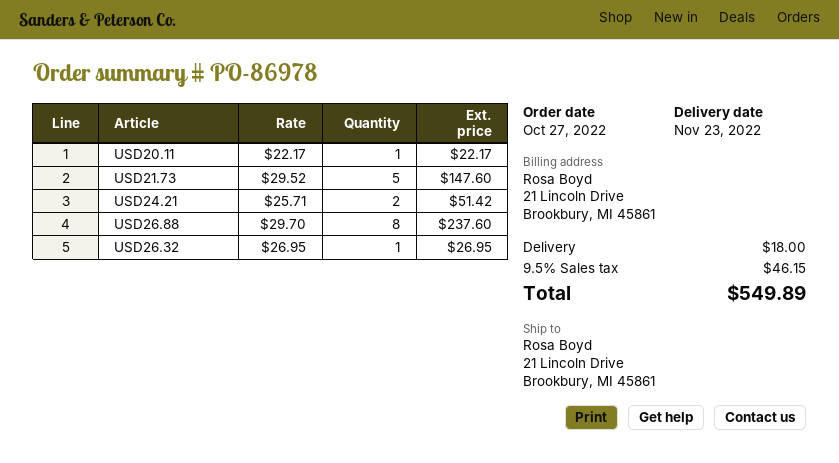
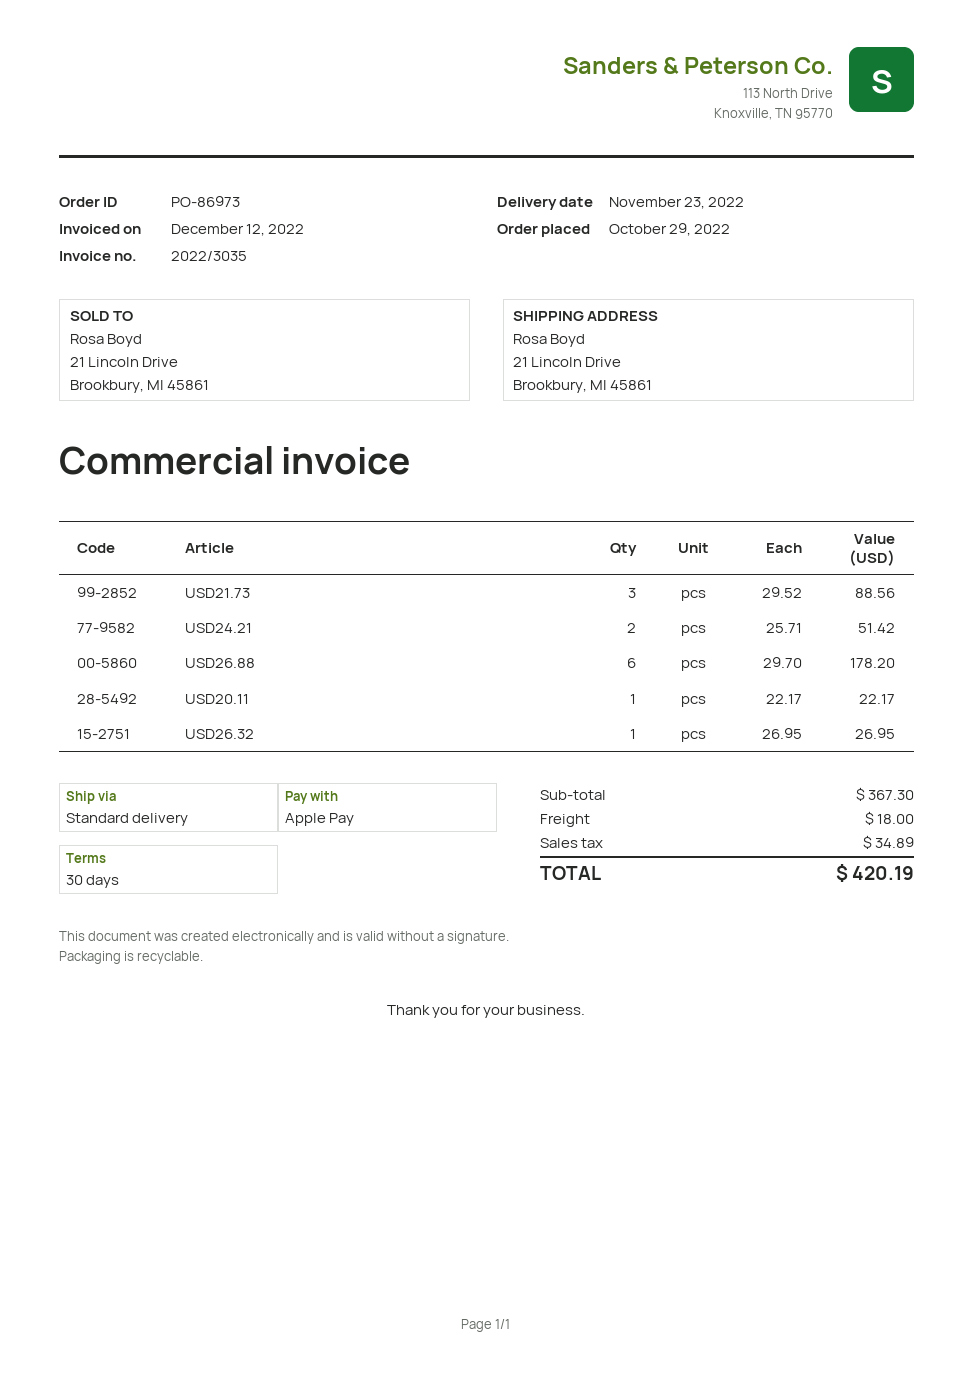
order number: PO-86978 -> PO-86973
order date: 2022-10-27 -> 2022-10-29
USD21.73: 5 x 29.52 = 147.60 -> 3 x 29.52 = 88.56
USD26.88: 8 x 29.70 = 237.60 -> 6 x 29.70 = 178.20
tax: 46.15 -> 34.89
total: 549.89 -> 420.19

